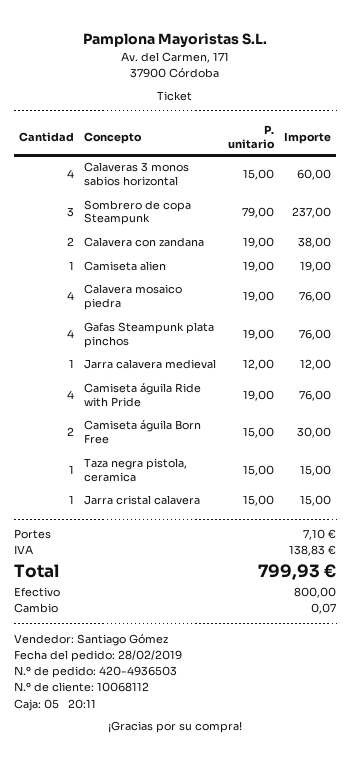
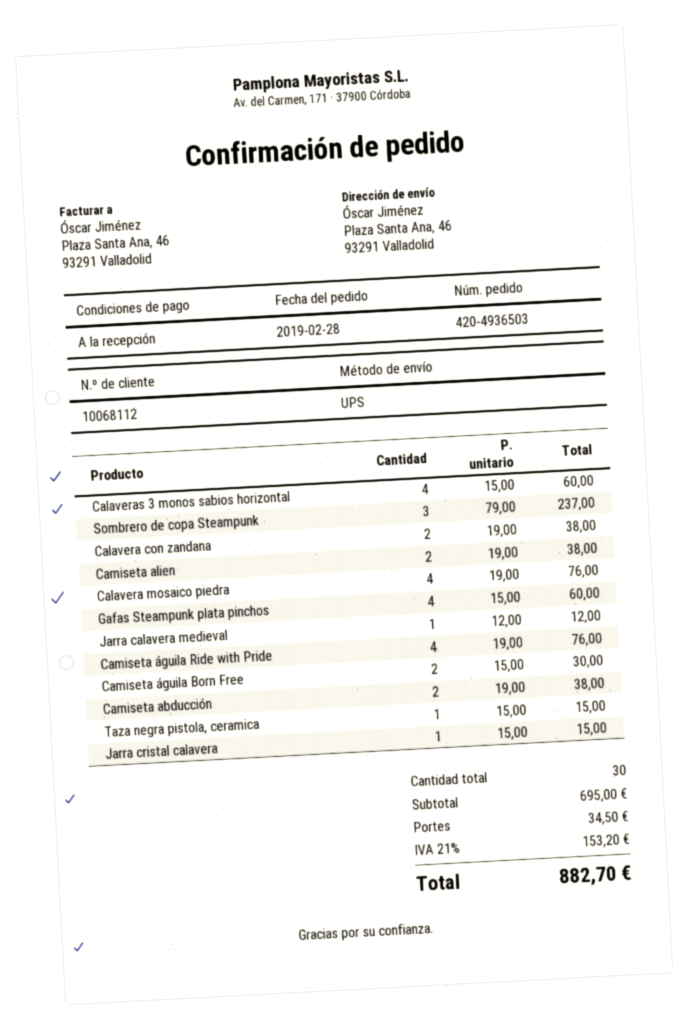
Camiseta alien: 1 x 19.00 = 19.00 -> 2 x 19.00 = 38.00
Gafas Steampunk plata pinchos: 4 x 19.00 = 76.00 -> 4 x 15.00 = 60.00
Camiseta abducción: none -> 2 x 19.00 = 38.00
shipping: 7.10 -> 34.50
tax: 138.83 -> 153.20
total: 799.93 -> 882.70

